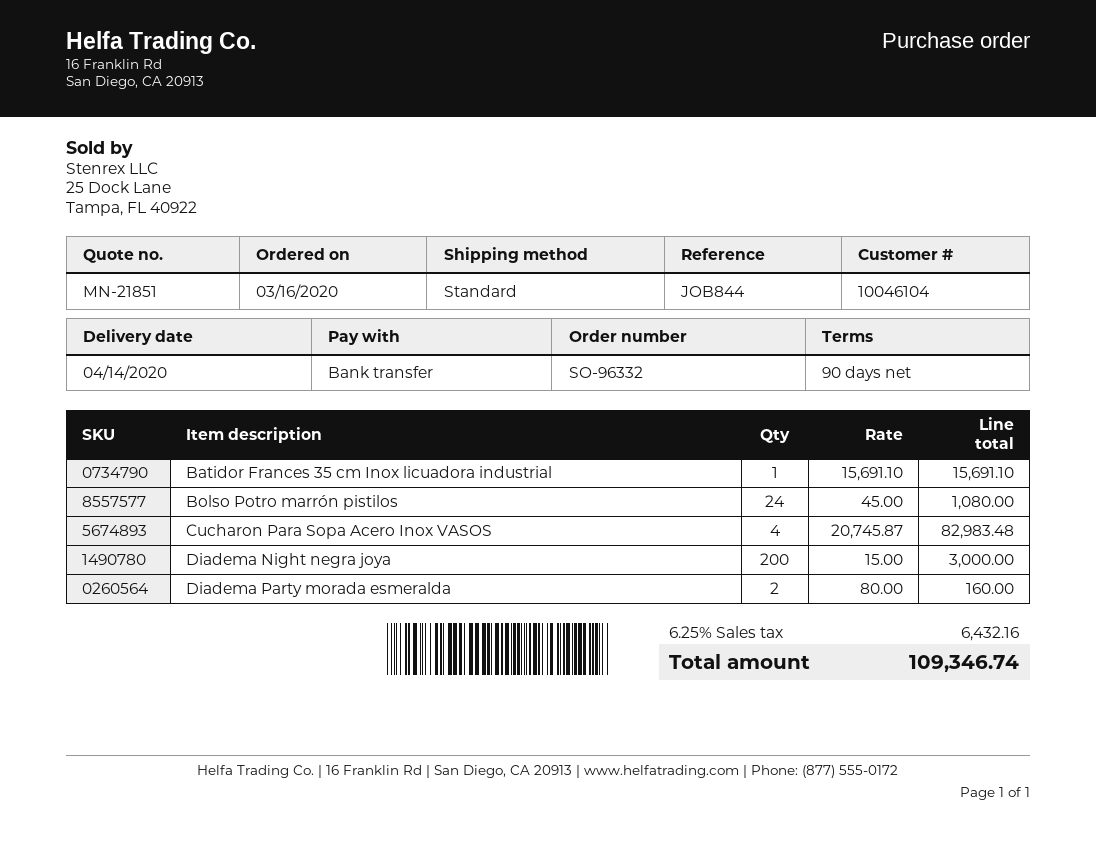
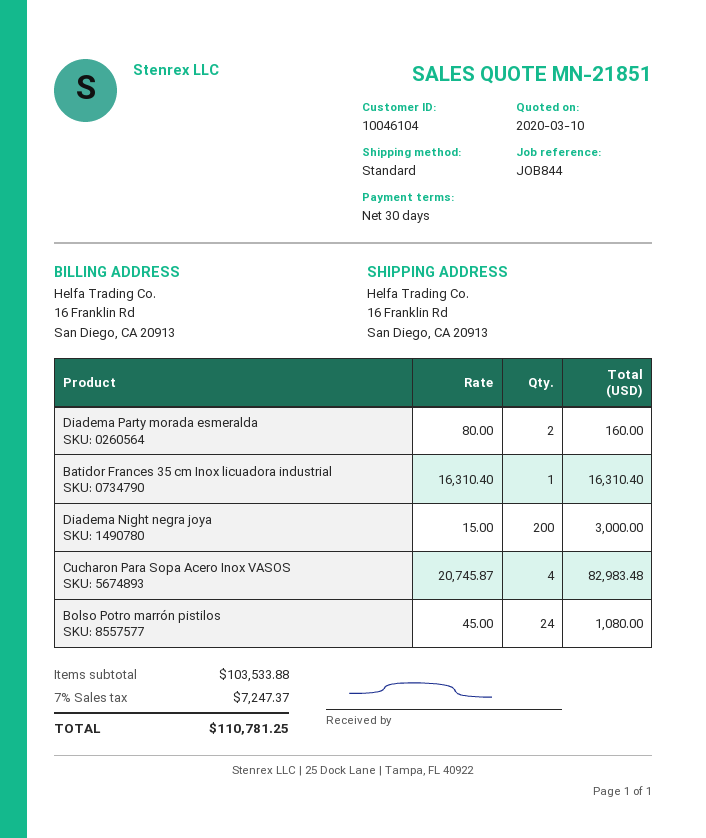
payment terms: 90 days -> 30 days
Batidor Frances 35 cm Inox licuadora industrial: 1 x 15691.10 = 15691.10 -> 1 x 16310.40 = 16310.40
tax: 6.25% = 6432.16 -> 7% = 7247.37
total: 109346.74 -> 110781.25

